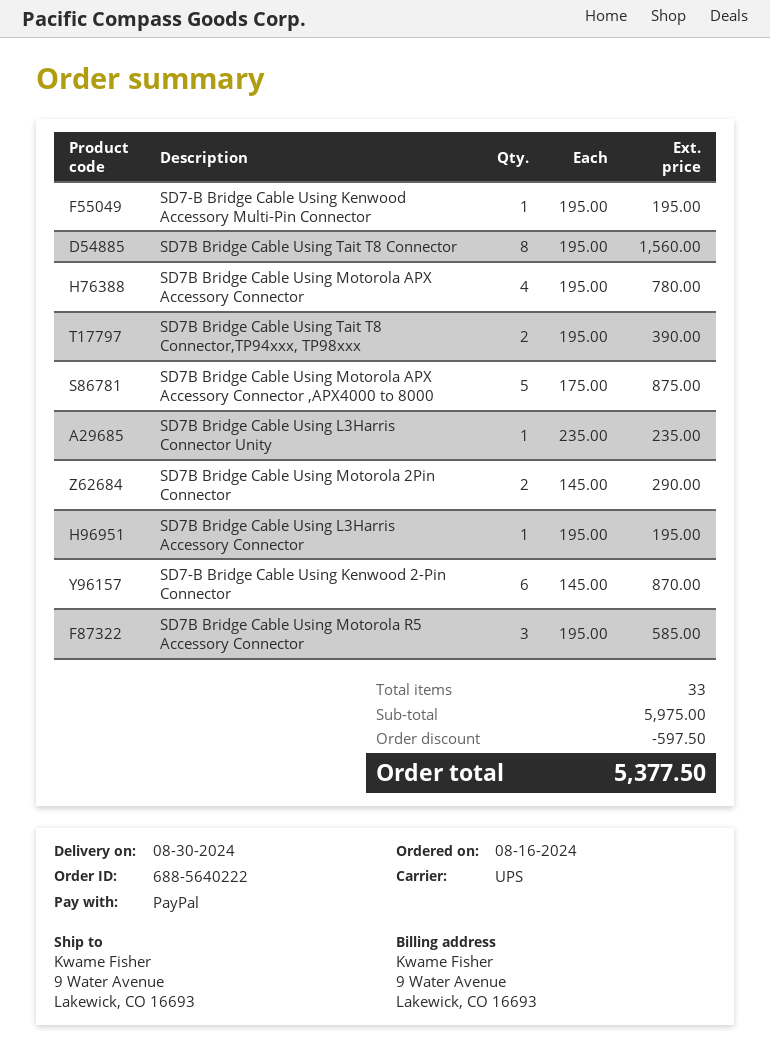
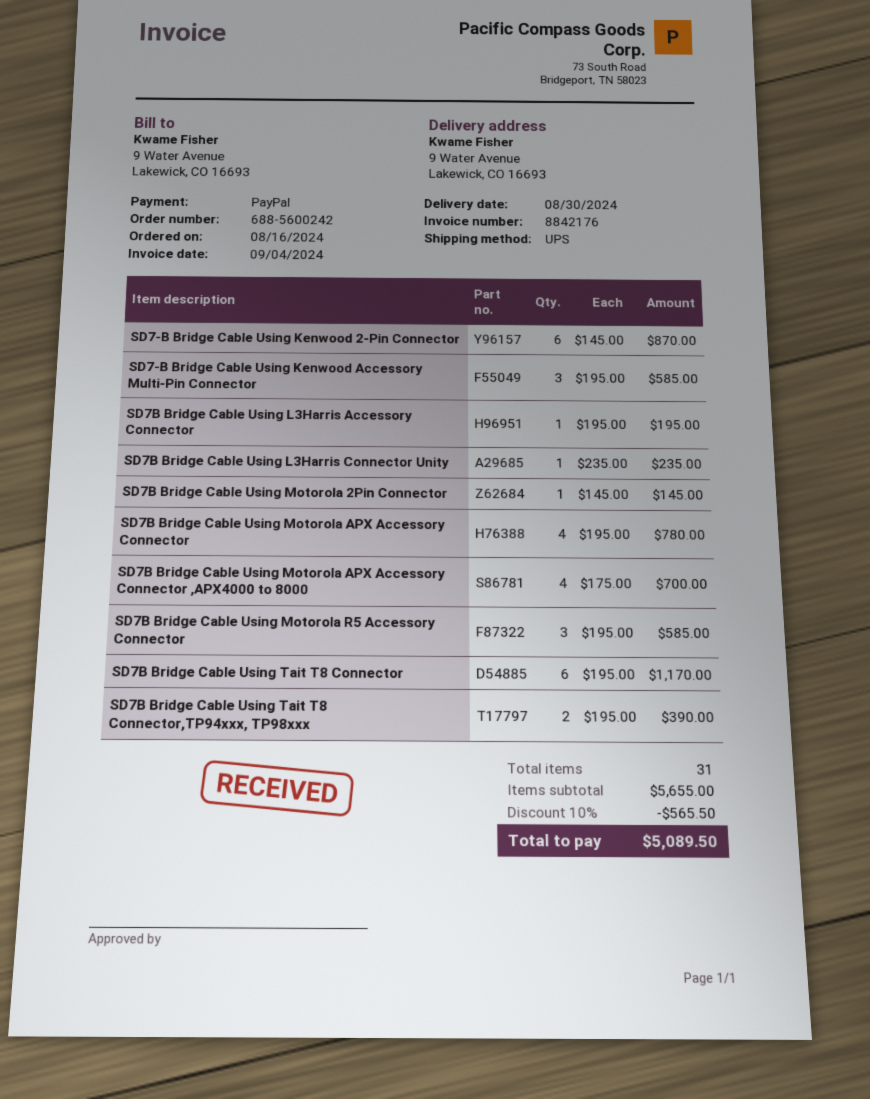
order number: 688-5640222 -> 688-5600242
SD7-B Bridge Cable Using Kenwood Accessory Multi-Pin Connector: 1 x 195.00 = 195.00 -> 3 x 195.00 = 585.00
SD7B Bridge Cable Using Tait T8 Connector: 8 x 195.00 = 1560.00 -> 6 x 195.00 = 1170.00
SD7B Bridge Cable Using Motorola APX Accessory Connector ,APX4000 to 8000: 5 x 175.00 = 875.00 -> 4 x 175.00 = 700.00
SD7B Bridge Cable Using Motorola 2Pin Connector: 2 x 145.00 = 290.00 -> 1 x 145.00 = 145.00
total quantity: 33 -> 31
subtotal: 5975.00 -> 5655.00
discount: 597.50 -> 565.50
total: 5377.50 -> 5089.50

